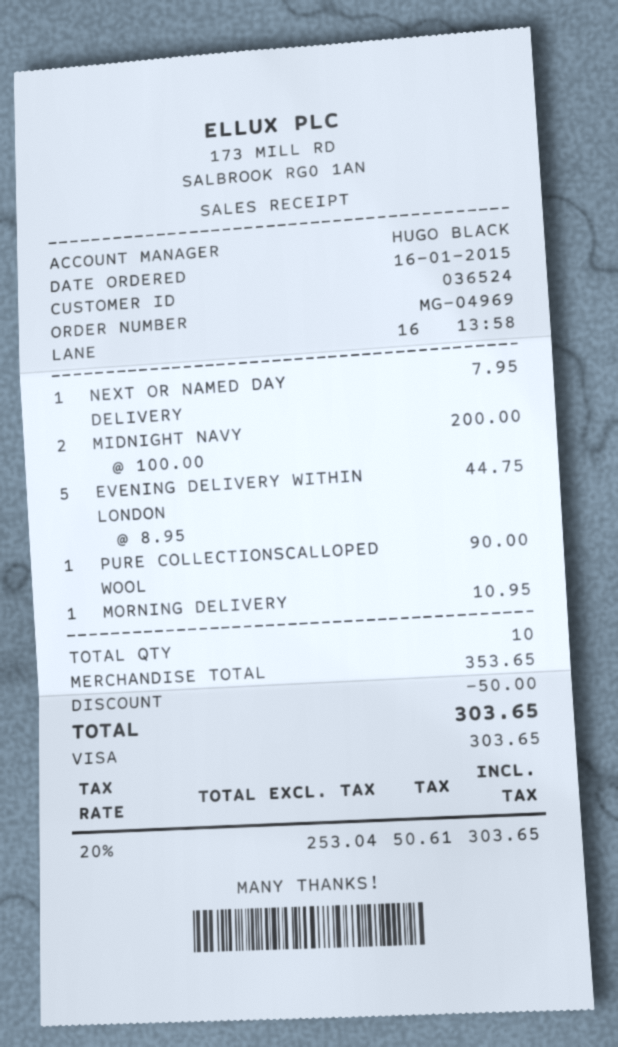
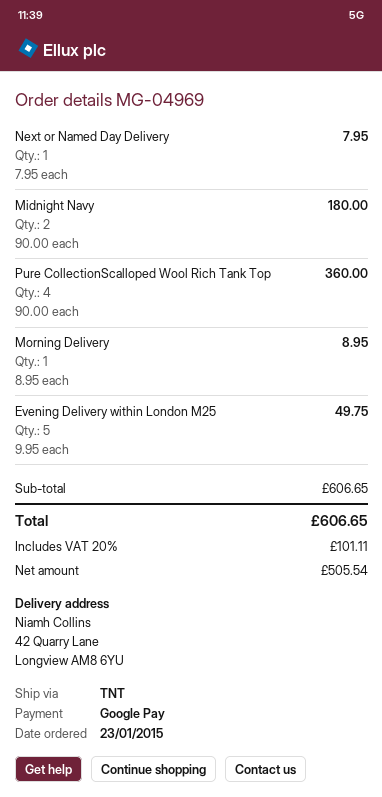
order date: 2015-01-16 -> 2015-01-23
payment method: Visa -> Google Pay
MIDNIGHT NAVY: 2 x 100.00 = 200.00 -> 2 x 90.00 = 180.00
EVENING DELIVERY WITHIN LONDON: 5 x 8.95 = 44.75 -> 5 x 9.95 = 49.75
PURE COLLECTIONSCALLOPED WOOL: 1 x 90.00 = 90.00 -> 4 x 90.00 = 360.00
MORNING DELIVERY: 1 x 10.95 = 10.95 -> 1 x 8.95 = 8.95
subtotal: 353.65 -> 606.65
discount: 50.00 -> none
net: 253.04 -> 505.54
tax: 20% = 50.61 -> 20% = 101.11
total: 303.65 -> 606.65

